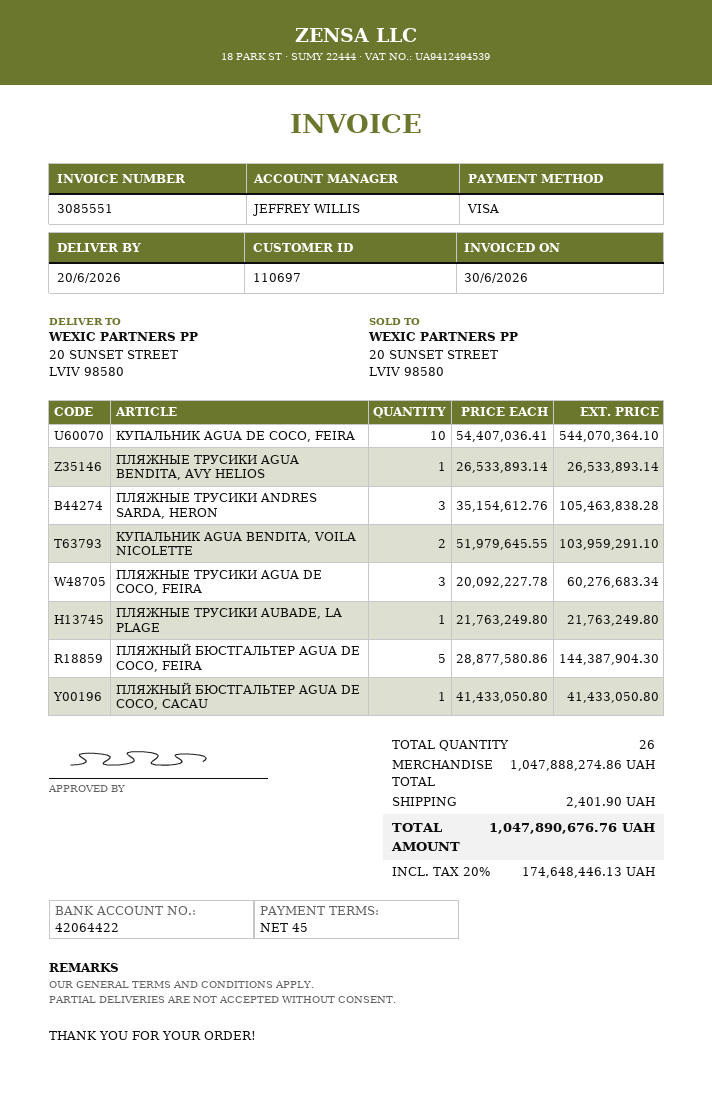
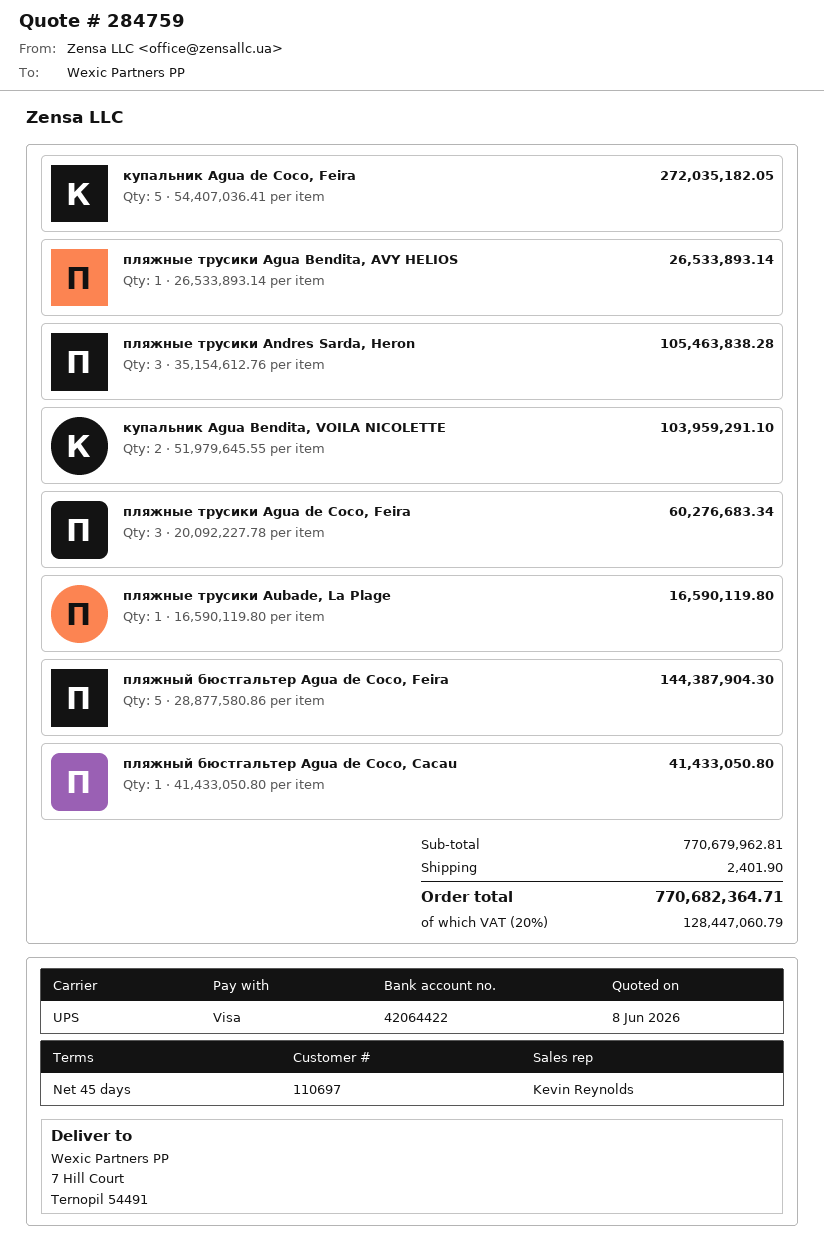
sales rep: JEFFREY WILLIS -> Kevin Reynolds
ship to: 20 SUNSET STREET, LVIV 98580 -> 7 Hill Court, Ternopil 54491
КУПАЛЬНИК AGUA DE COCO, FEIRA: 10 x 54407036.41 = 544070364.10 -> 5 x 54407036.41 = 272035182.05
ПЛЯЖНЫЕ ТРУСИКИ AUBADE, LA PLAGE: 1 x 21763249.80 = 21763249.80 -> 1 x 16590119.80 = 16590119.80
subtotal: 1047888274.86 -> 770679962.81
tax: 20% = 174648446.13 -> 20% = 128447060.79
total: 1047890676.76 -> 770682364.71

